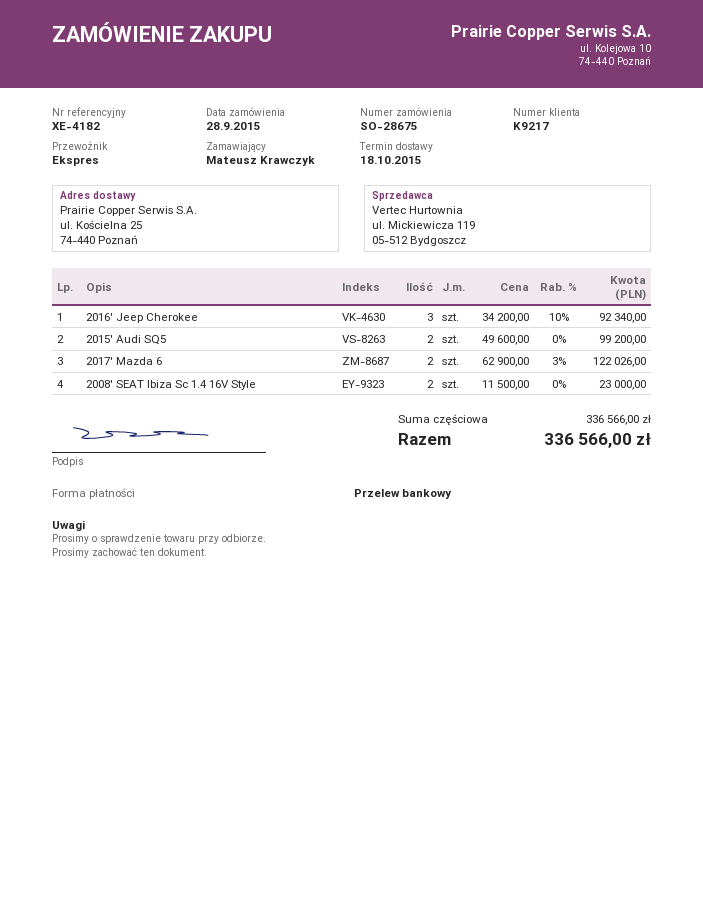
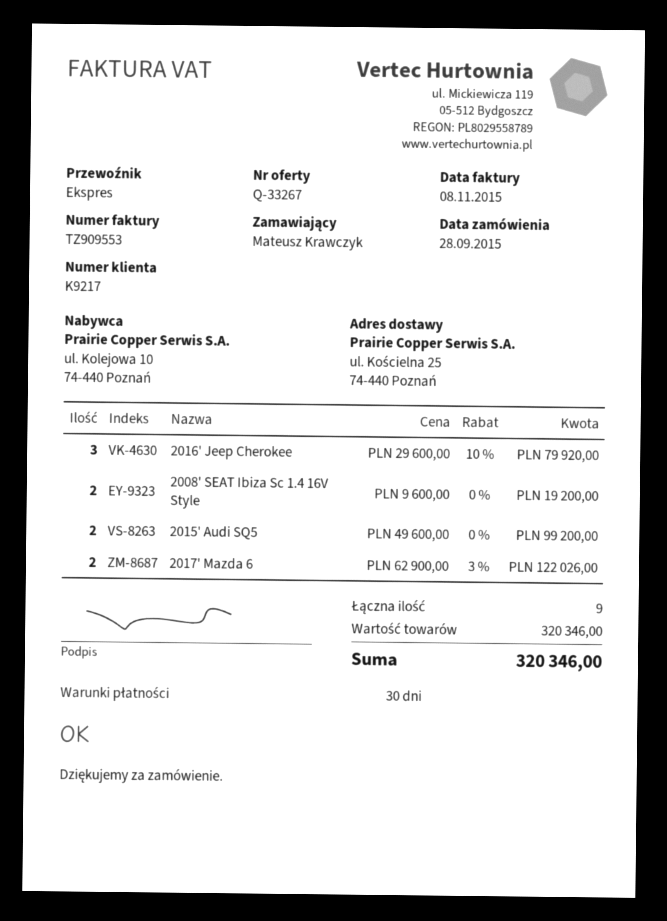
2016' Jeep Cherokee: 3 x 34200.00 - 10% = 92340.00 -> 3 x 29600.00 - 10% = 79920.00
2008' SEAT Ibiza Sc 1.4 16V Style: 2 x 11500.00 = 23000.00 -> 2 x 9600.00 = 19200.00
subtotal: 336566.00 -> 320346.00
total: 336566.00 -> 320346.00

